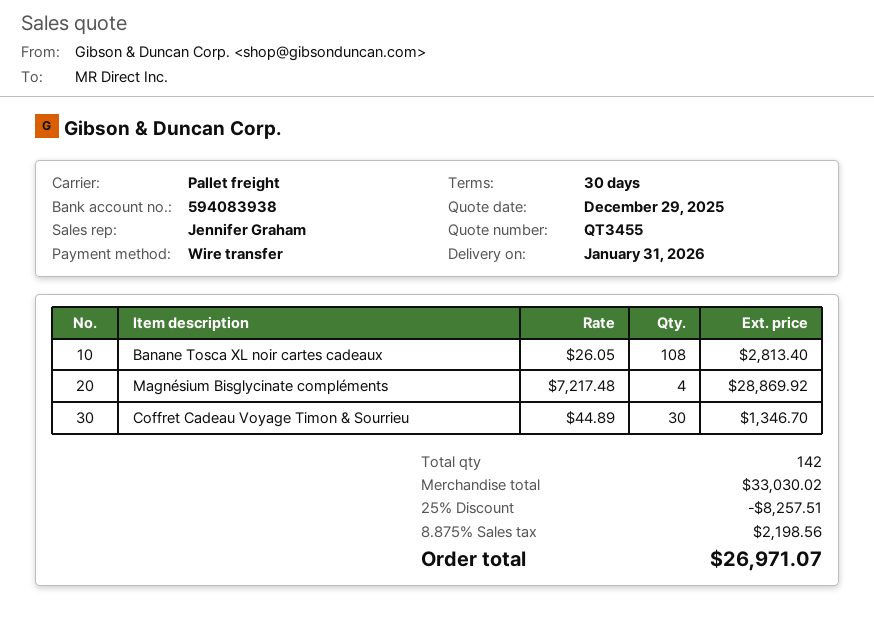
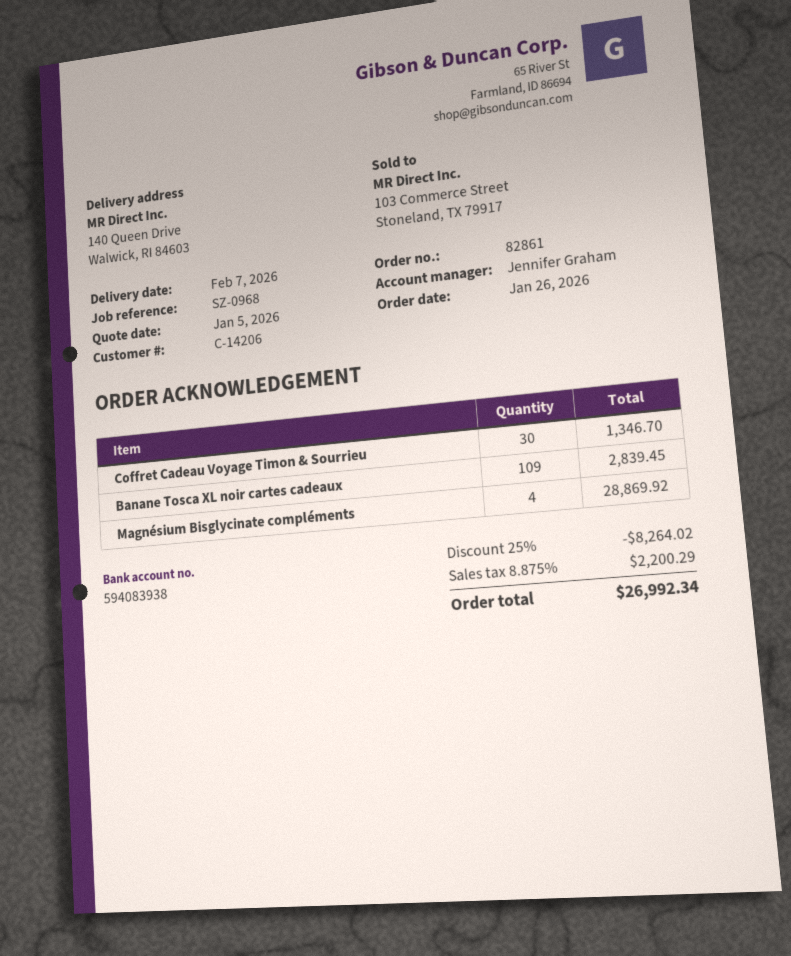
quote date: 2025-12-29 -> 2026-01-05
delivery date: 2026-01-31 -> 2026-02-07
Banane Tosca XL noir cartes cadeaux: 108 for 2813.40 -> 109 for 2839.45
discount: 25% = 8257.51 -> 25% = 8264.02
tax: 8.875% = 2198.56 -> 8.875% = 2200.29
total: 26971.07 -> 26992.34

